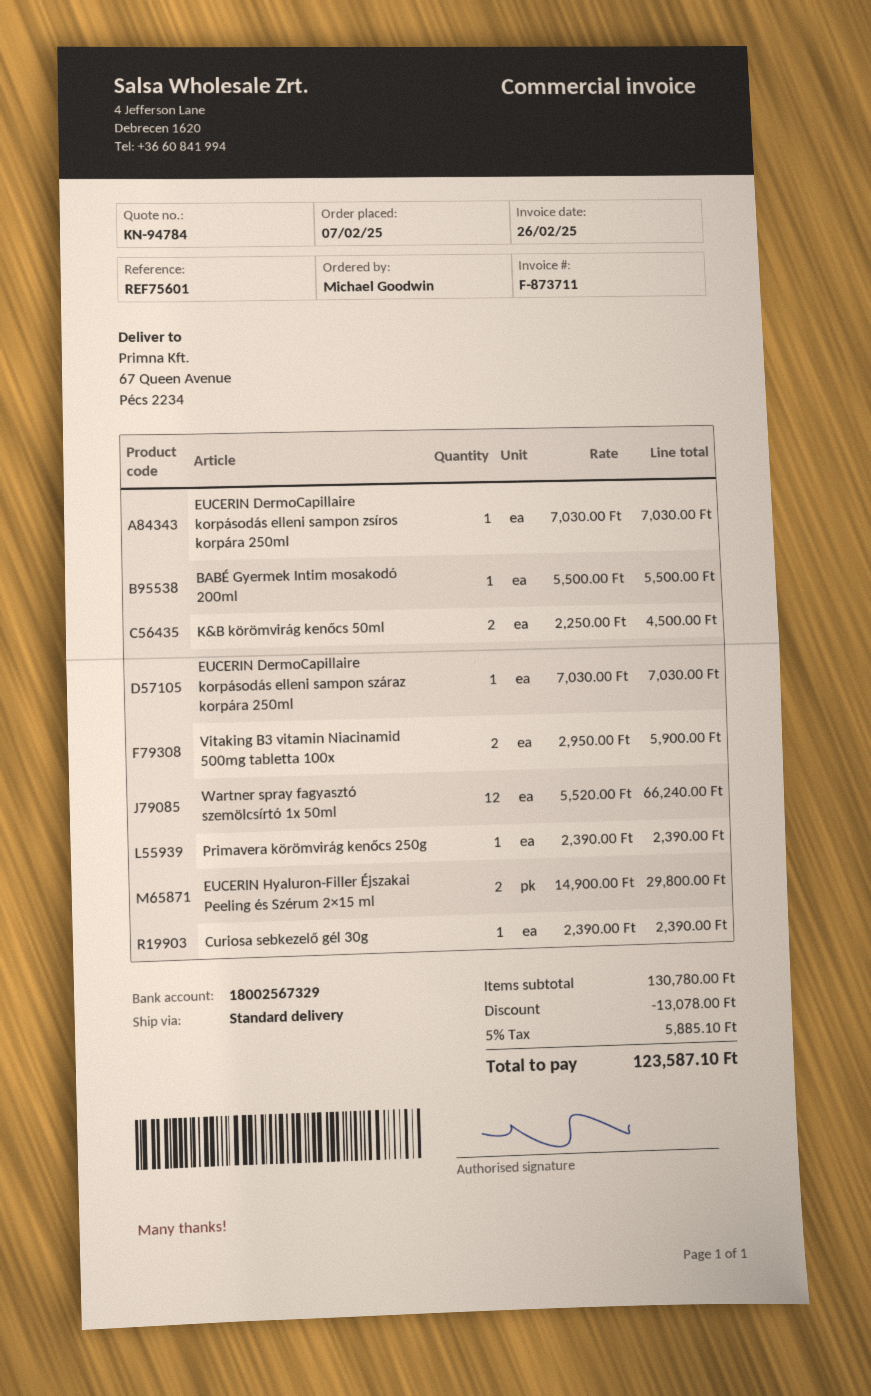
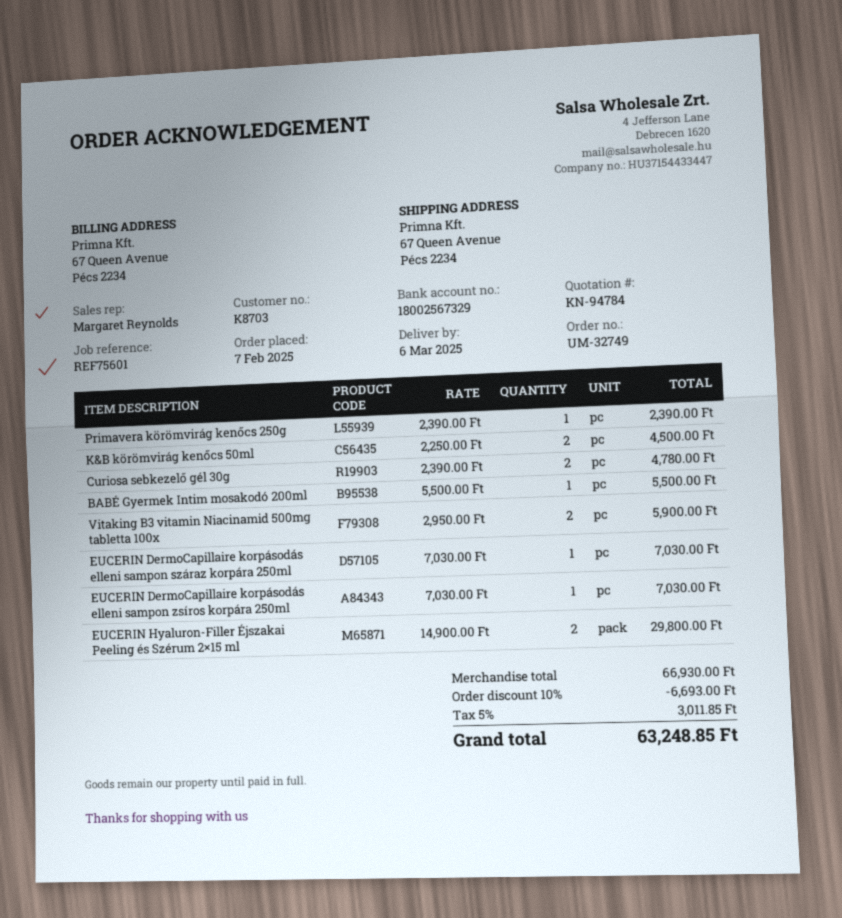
Wartner spray fagyasztó szemölcsírtó 1x 50ml: 12 x 5520.00 = 66240.00 -> none
Curiosa sebkezelő gél 30g: 1 x 2390.00 = 2390.00 -> 2 x 2390.00 = 4780.00
subtotal: 130780.00 -> 66930.00
discount: 13078.00 -> 6693.00
tax: 5% = 5885.10 -> 5% = 3011.85
total: 123587.10 -> 63248.85

